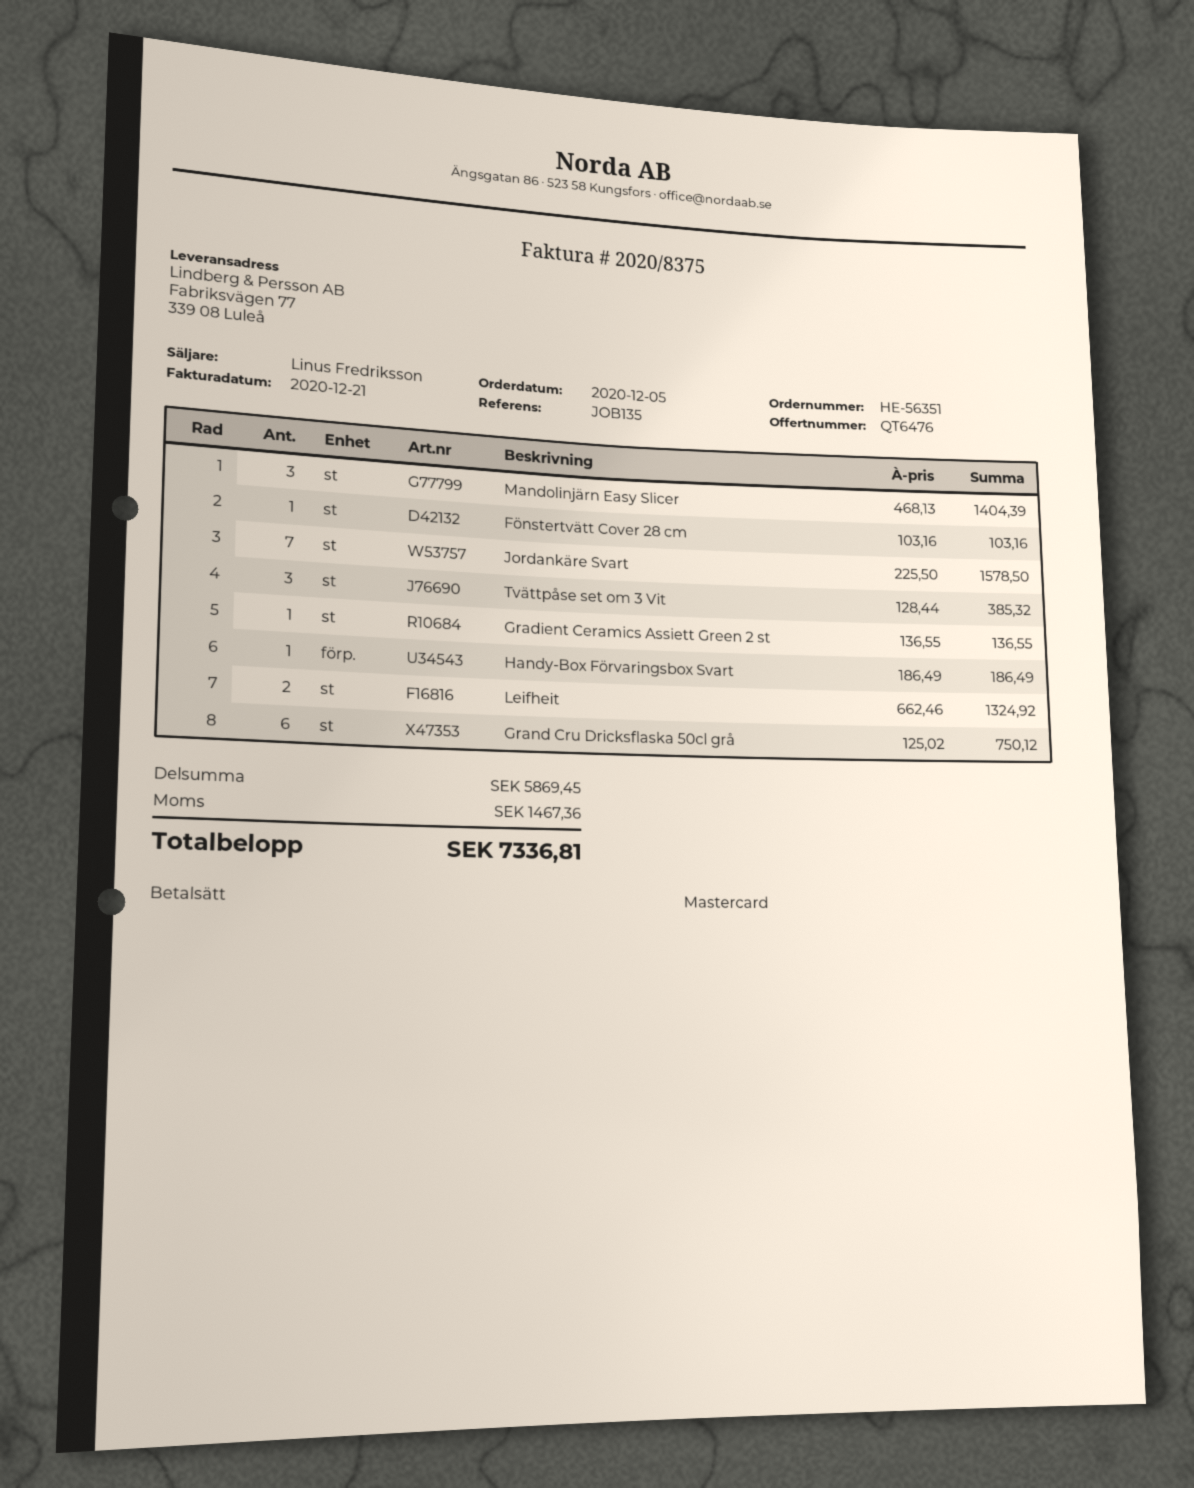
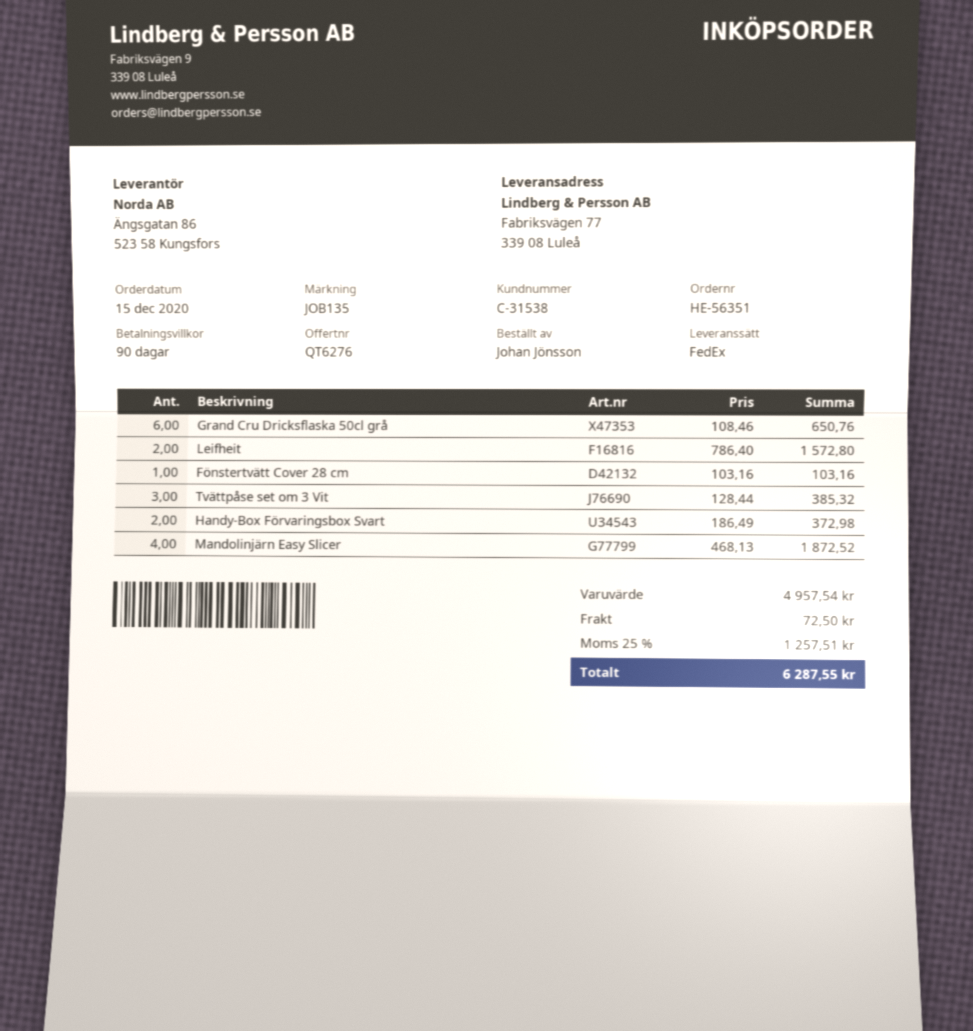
quote number: QT6476 -> QT6276
order date: 2020-12-05 -> 2020-12-15
Mandolinjärn Easy Slicer: 3 x 468.13 = 1404.39 -> 4 x 468.13 = 1872.52
Jordankäre Svart: 7 x 225.50 = 1578.50 -> none
Gradient Ceramics Assiett Green 2 st: 1 x 136.55 = 136.55 -> none
Handy-Box Förvaringsbox Svart: 1 x 186.49 = 186.49 -> 2 x 186.49 = 372.98
Leifheit: 2 x 662.46 = 1324.92 -> 2 x 786.40 = 1572.80
Grand Cru Dricksflaska 50cl grå: 6 x 125.02 = 750.12 -> 6 x 108.46 = 650.76
subtotal: 5869.45 -> 4957.54
shipping: none -> 72.50
tax: 1467.36 -> 1257.51
total: 7336.81 -> 6287.55

